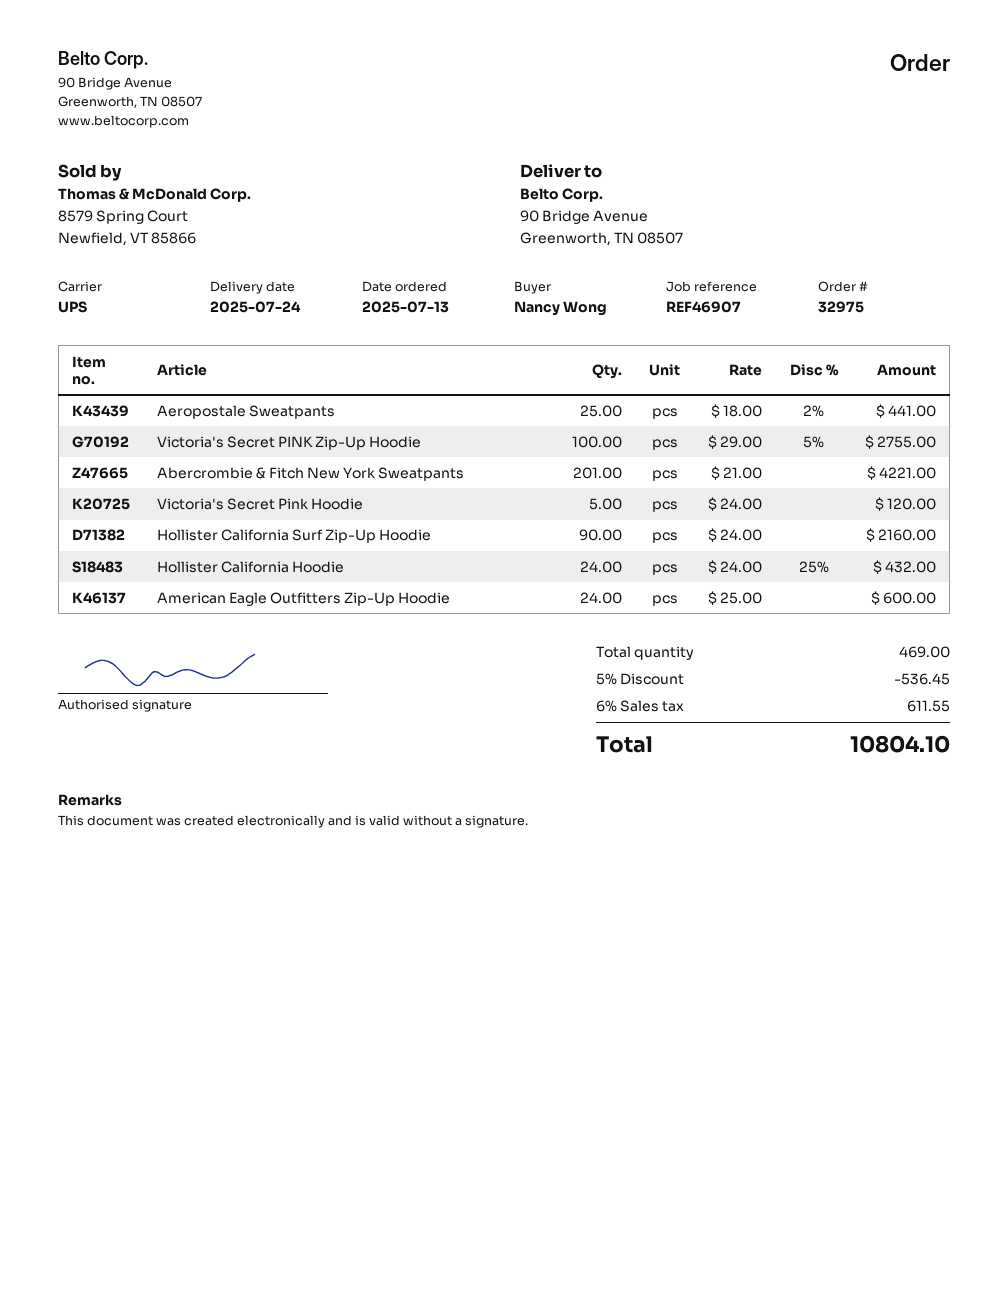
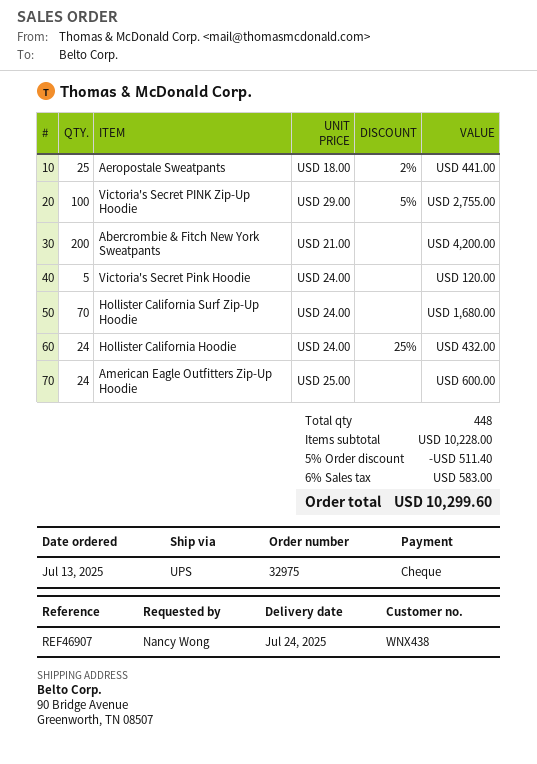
Abercrombie & Fitch New York Sweatpants: 201 x 21.00 = 4221.00 -> 200 x 21.00 = 4200.00
Hollister California Surf Zip-Up Hoodie: 90 x 24.00 = 2160.00 -> 70 x 24.00 = 1680.00
total quantity: 469 -> 448
discount: 5% = 536.45 -> 5% = 511.40
tax: 6% = 611.55 -> 6% = 583.00
total: 10804.10 -> 10299.60

